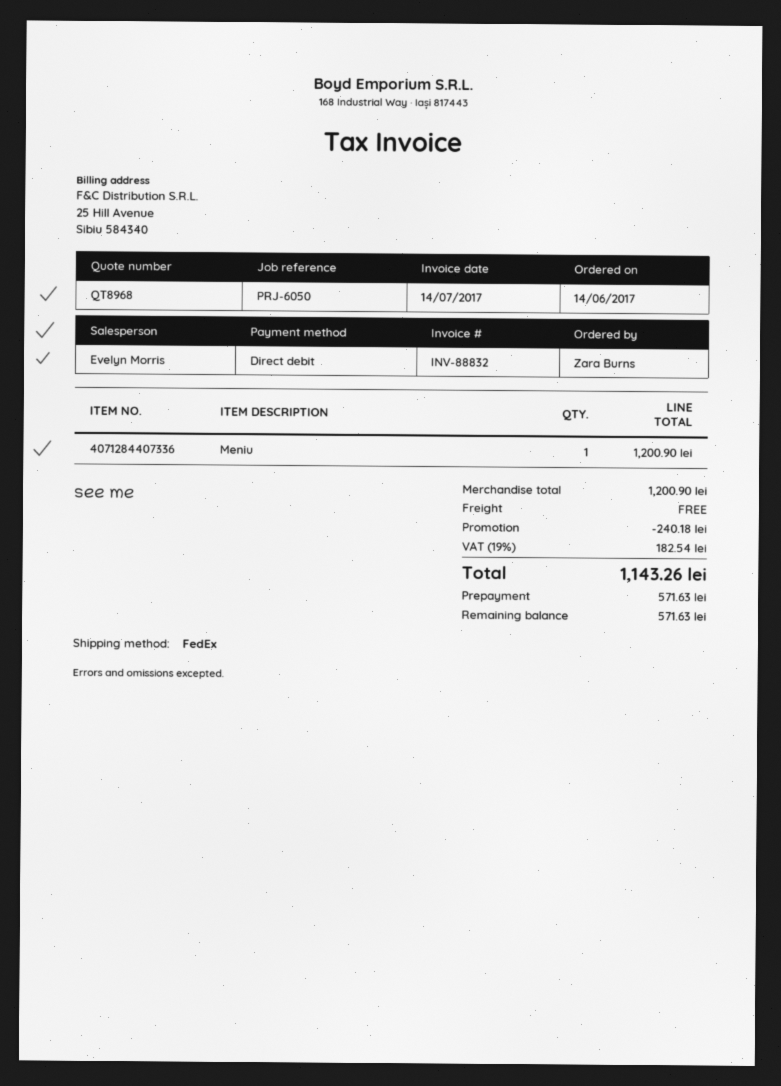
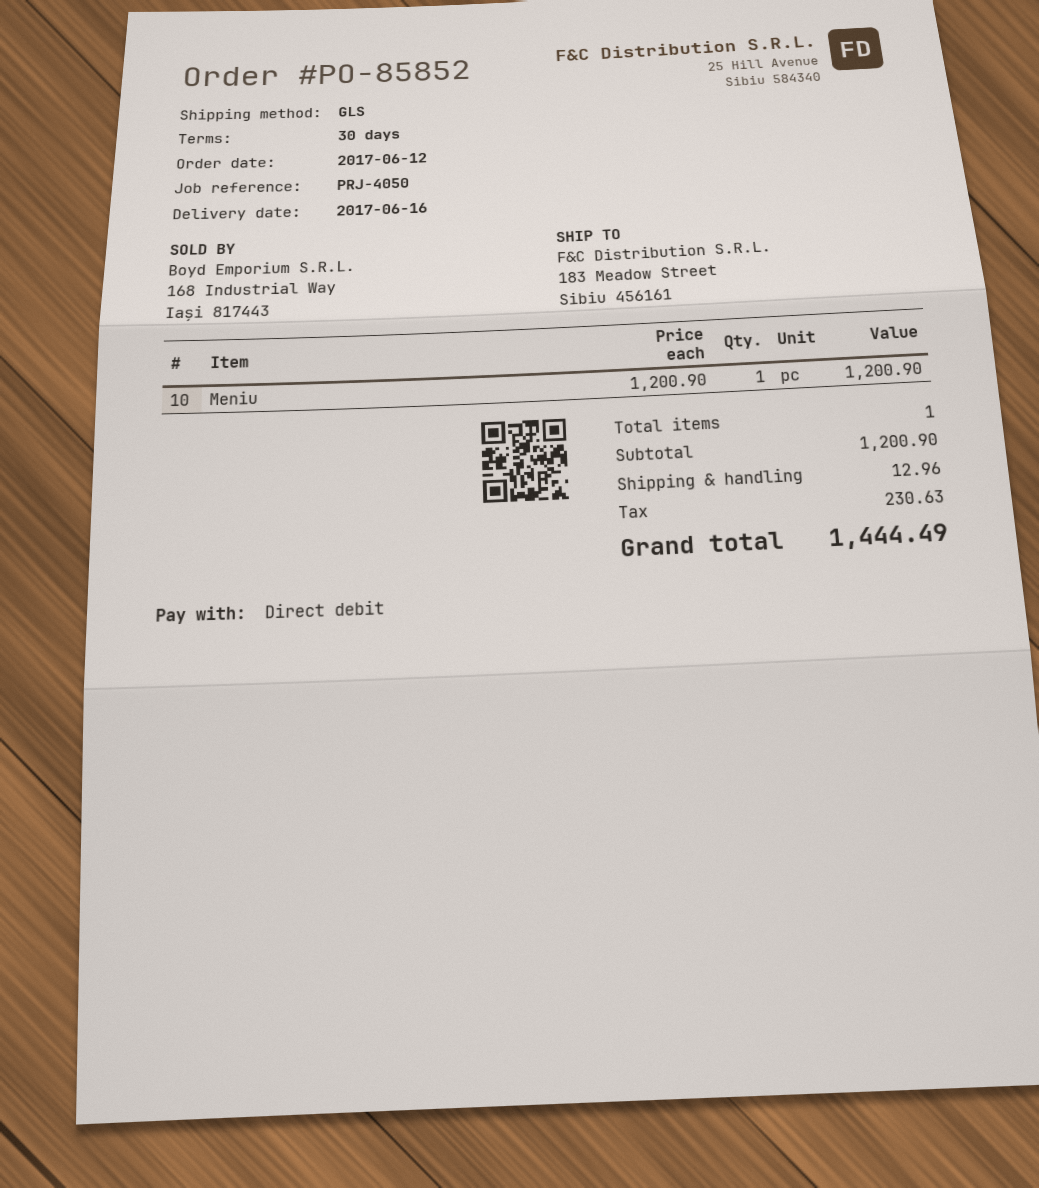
order date: 2017-06-14 -> 2017-06-12
reference: PRJ-6050 -> PRJ-4050
shipping method: FedEx -> GLS
discount: 240.18 -> none
shipping: 0.00 -> 12.96
tax: 182.54 -> 230.63
total: 1143.26 -> 1444.49

